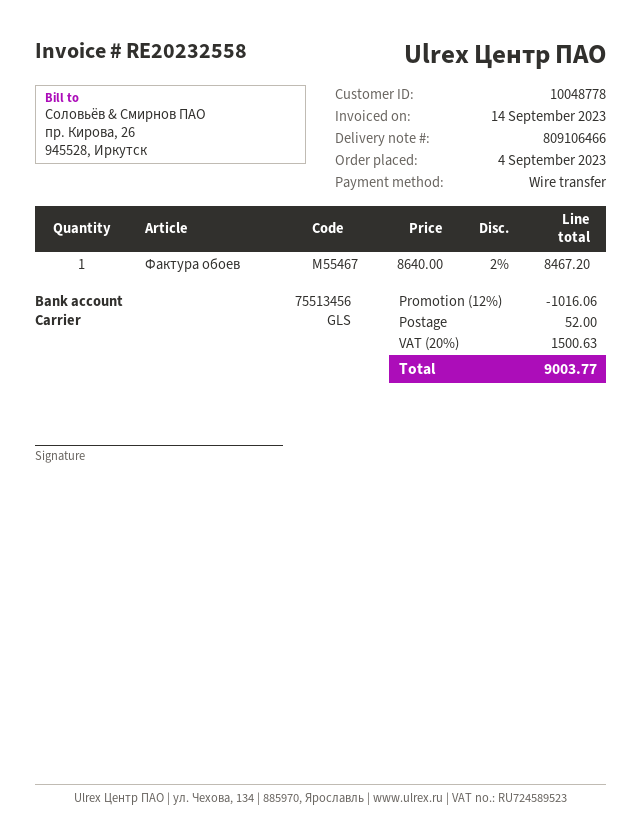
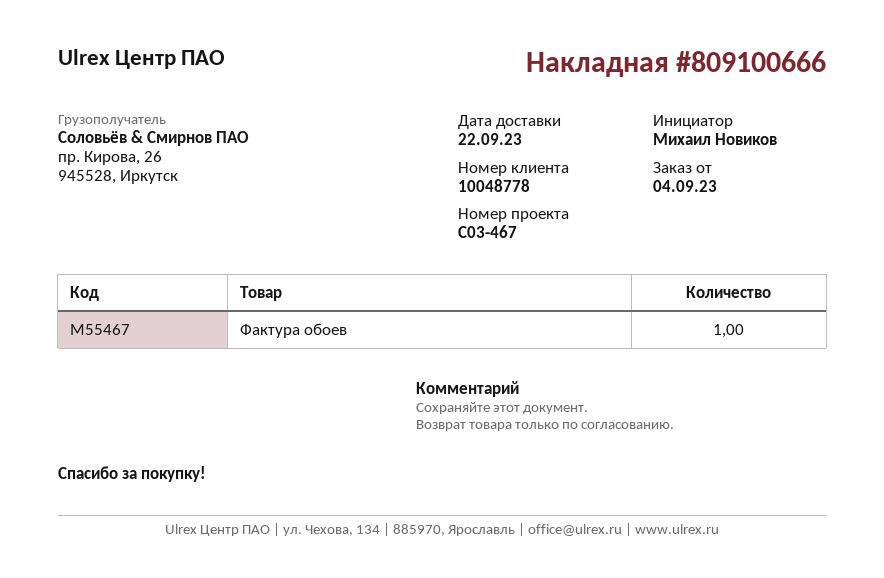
delivery note number: 809106466 -> 809100666

